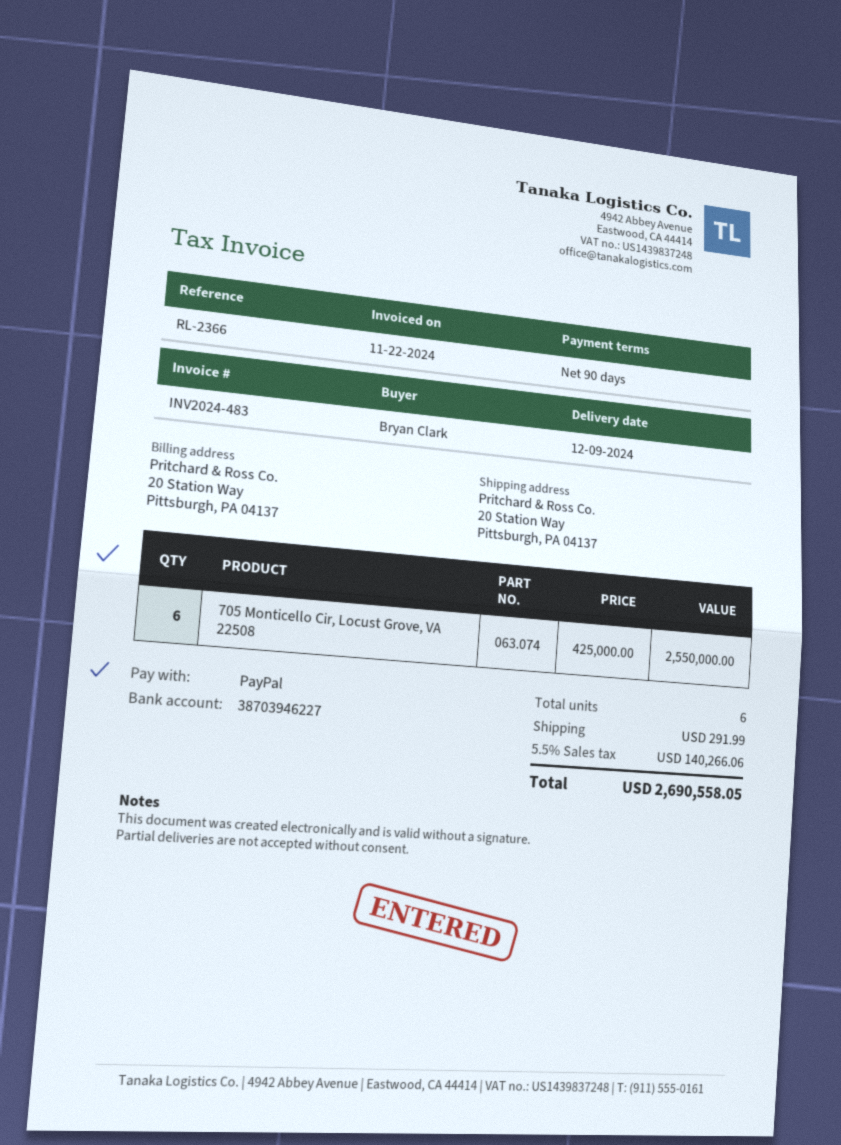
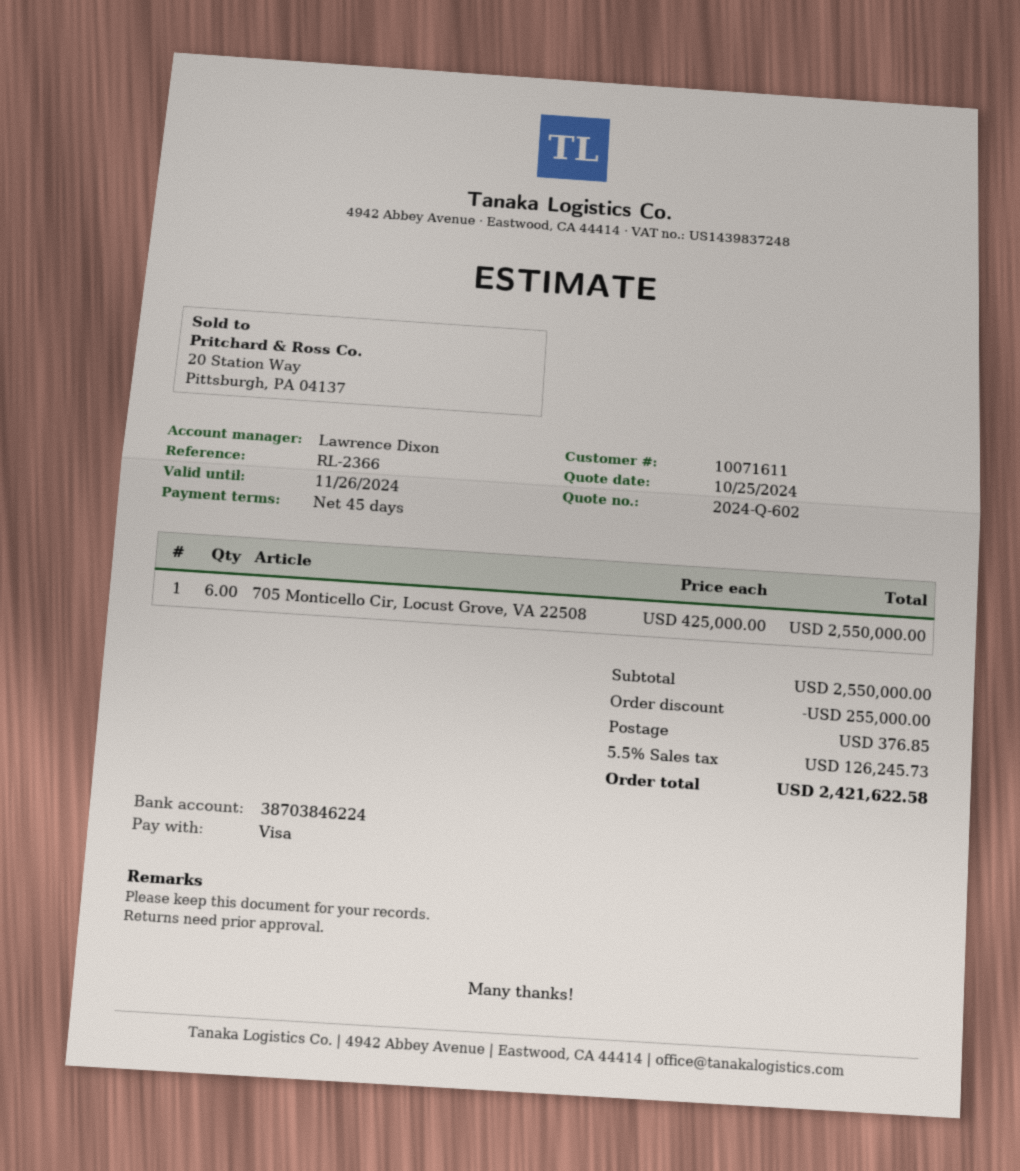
payment terms: 90 days -> 45 days
payment method: PayPal -> Visa
bank account: 38703946227 -> 38703846224
discount: none -> 255000.00
shipping: 291.99 -> 376.85
tax: 5.5% = 140266.06 -> 5.5% = 126245.73
total: 2690558.05 -> 2421622.58

